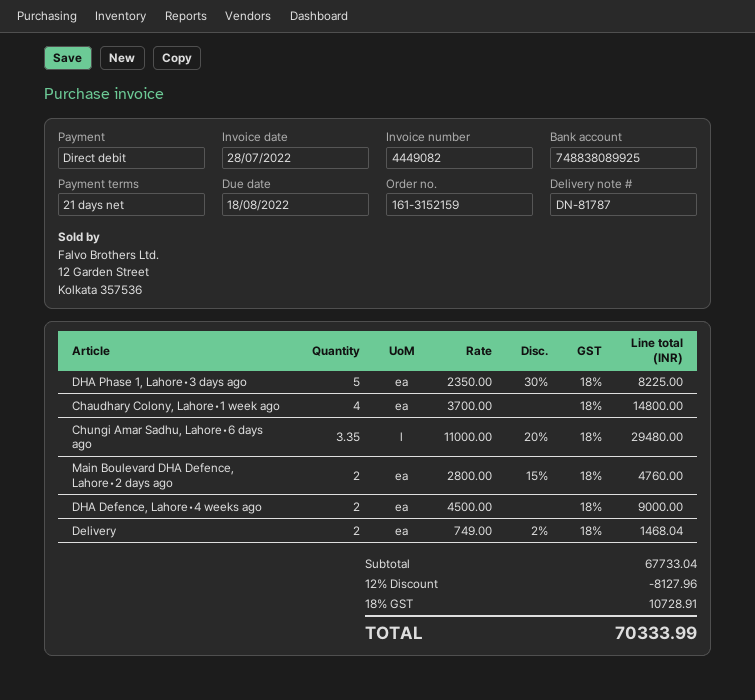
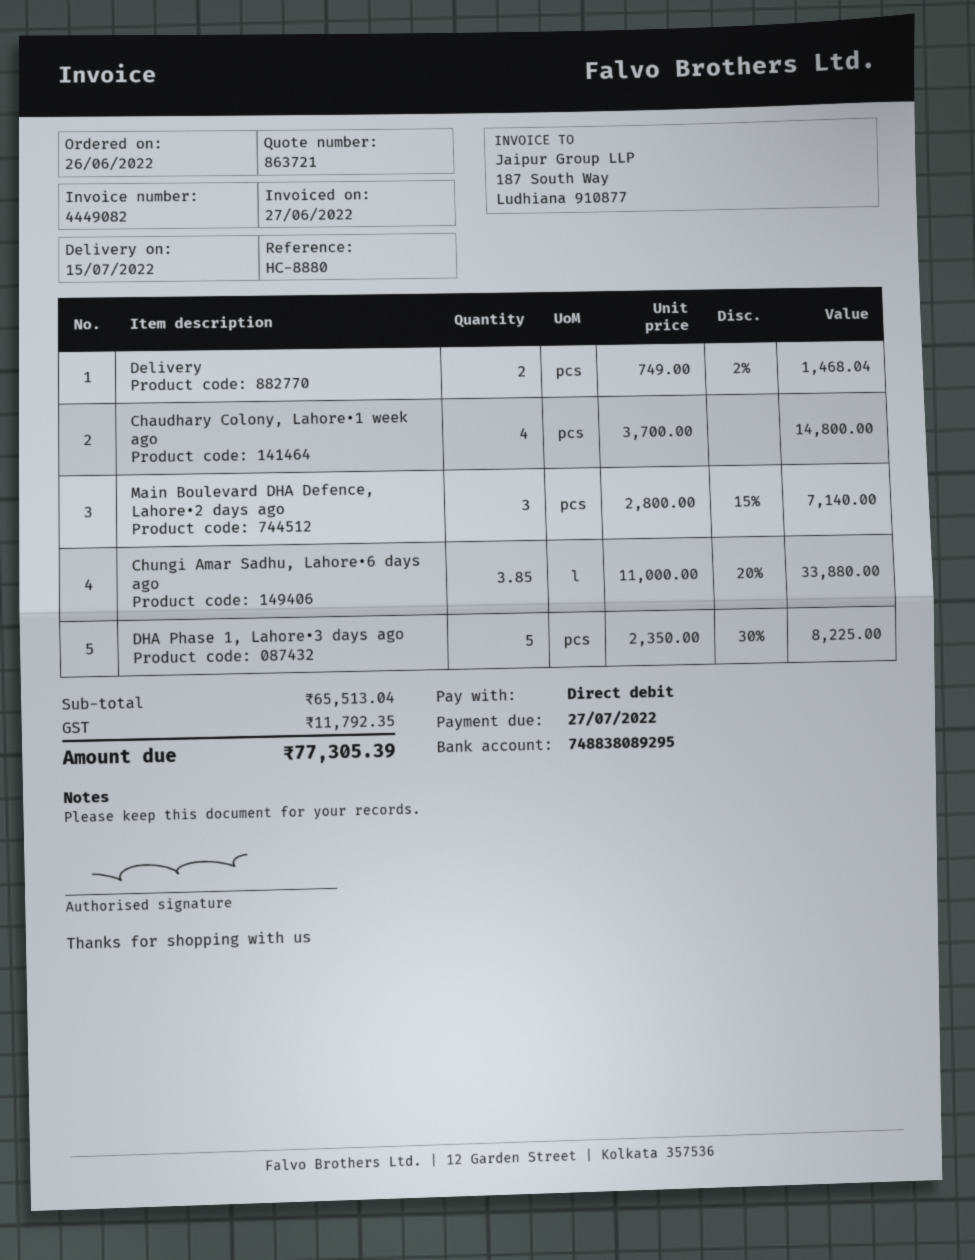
invoice date: 2022-07-28 -> 2022-06-27
due date: 2022-08-18 -> 2022-07-27
bank account: 748838089925 -> 748838089295
Chungi Amar Sadhu, Lahore•6 days ago: 3.35 x 11000.00 - 20% = 29480.00 -> 3.85 x 11000.00 - 20% = 33880.00
Main Boulevard DHA Defence, Lahore•2 days ago: 2 x 2800.00 - 15% = 4760.00 -> 3 x 2800.00 - 15% = 7140.00
DHA Defence, Lahore•4 weeks ago: 2 x 4500.00 = 9000.00 -> none
subtotal: 67733.04 -> 65513.04
discount: 12% = 8127.96 -> none
tax: 10728.91 -> 11792.35
total: 70333.99 -> 77305.39

